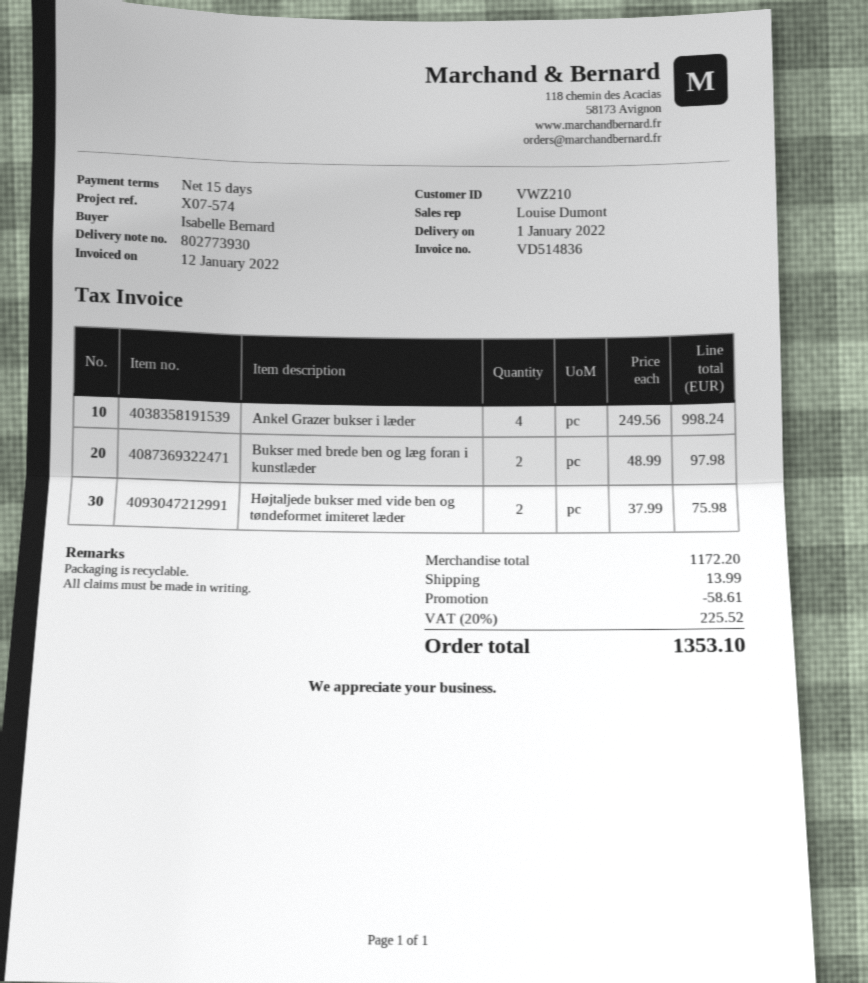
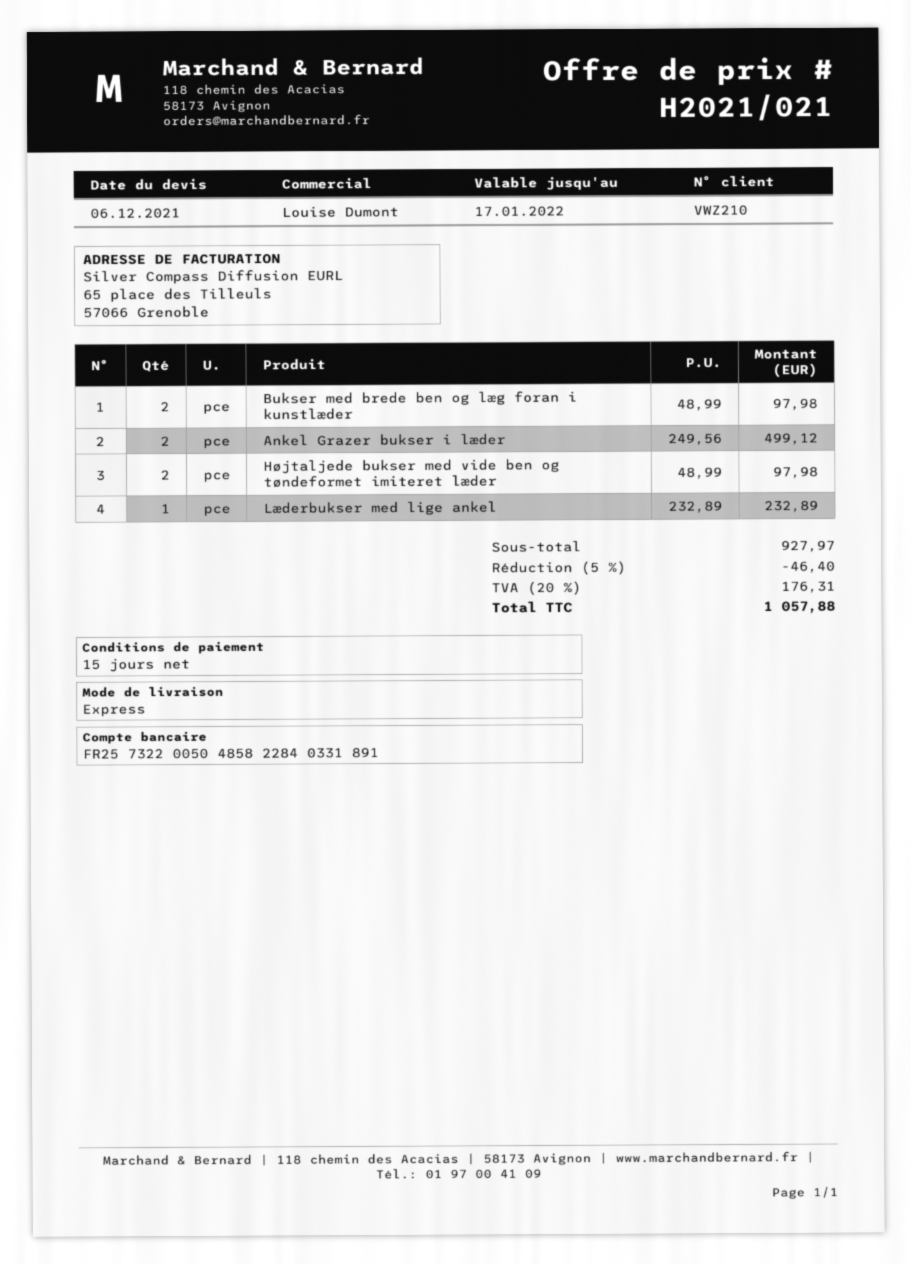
Ankel Grazer bukser i læder: 4 x 249.56 = 998.24 -> 2 x 249.56 = 499.12
Højtaljede bukser med vide ben og tøndeformet imiteret læder: 2 x 37.99 = 75.98 -> 2 x 48.99 = 97.98
Læderbukser med lige ankel: none -> 1 x 232.89 = 232.89
subtotal: 1172.20 -> 927.97
discount: 58.61 -> 46.40
shipping: 13.99 -> none
tax: 20% = 225.52 -> 20% = 176.31
total: 1353.10 -> 1057.88

